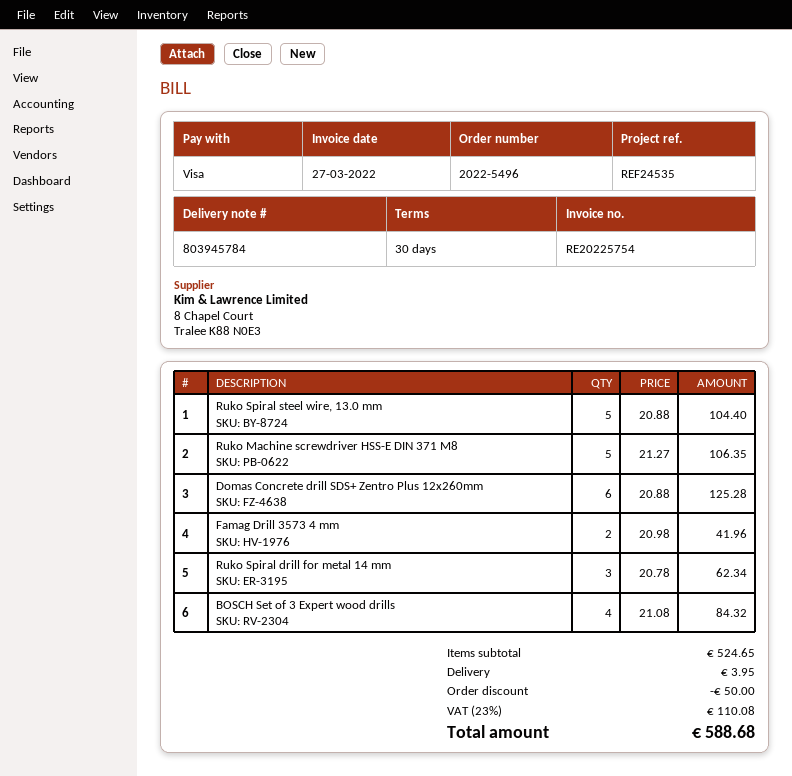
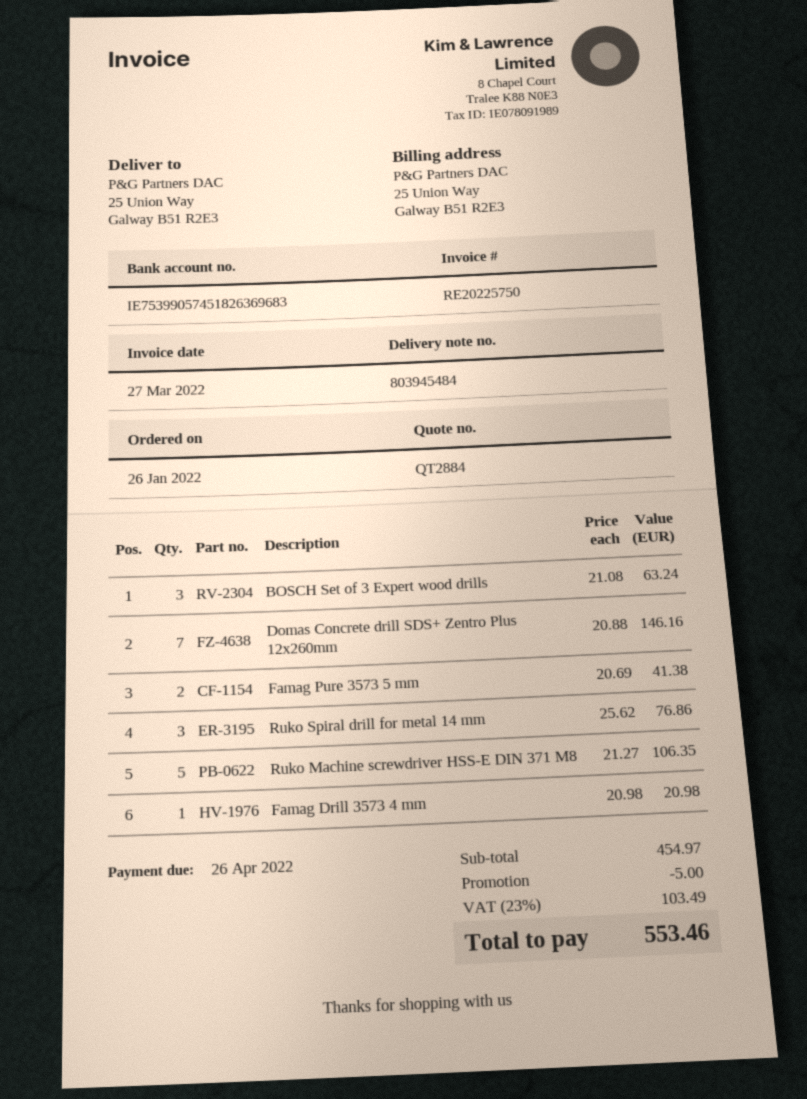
delivery note number: 803945784 -> 803945484
invoice number: RE20225754 -> RE20225750
Ruko Spiral steel wire, 13.0 mm: 5 x 20.88 = 104.40 -> none
Domas Concrete drill SDS+ Zentro Plus 12x260mm: 6 x 20.88 = 125.28 -> 7 x 20.88 = 146.16
Famag Drill 3573 4 mm: 2 x 20.98 = 41.96 -> 1 x 20.98 = 20.98
Ruko Spiral drill for metal 14 mm: 3 x 20.78 = 62.34 -> 3 x 25.62 = 76.86
BOSCH Set of 3 Expert wood drills: 4 x 21.08 = 84.32 -> 3 x 21.08 = 63.24
Famag Pure 3573 5 mm: none -> 2 x 20.69 = 41.38
subtotal: 524.65 -> 454.97
discount: 50.00 -> 5.00
shipping: 3.95 -> none
tax: 23% = 110.08 -> 23% = 103.49
total: 588.68 -> 553.46

